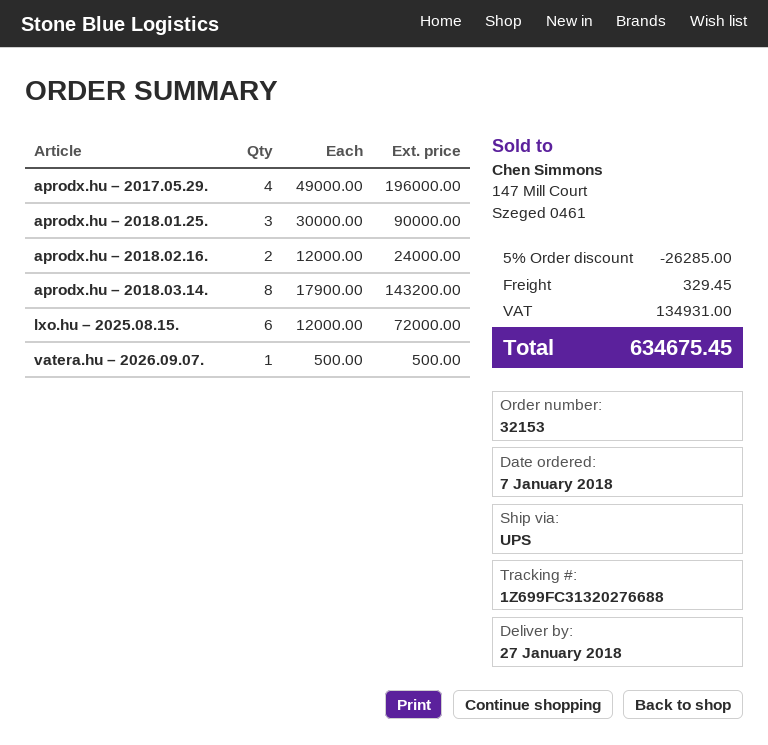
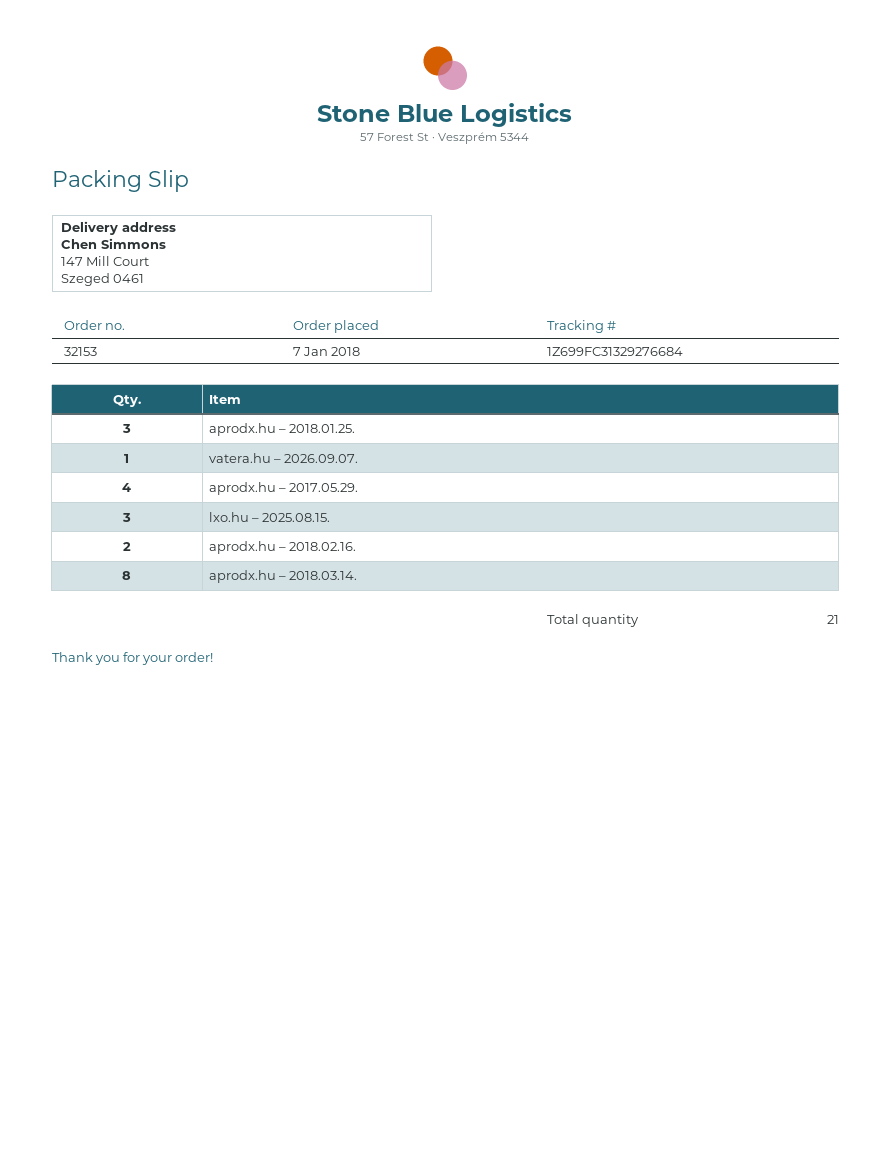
tracking number: 1Z699FC31320276688 -> 1Z699FC31329276684
lxo.hu – 2025.08.15.: 6 -> 3

